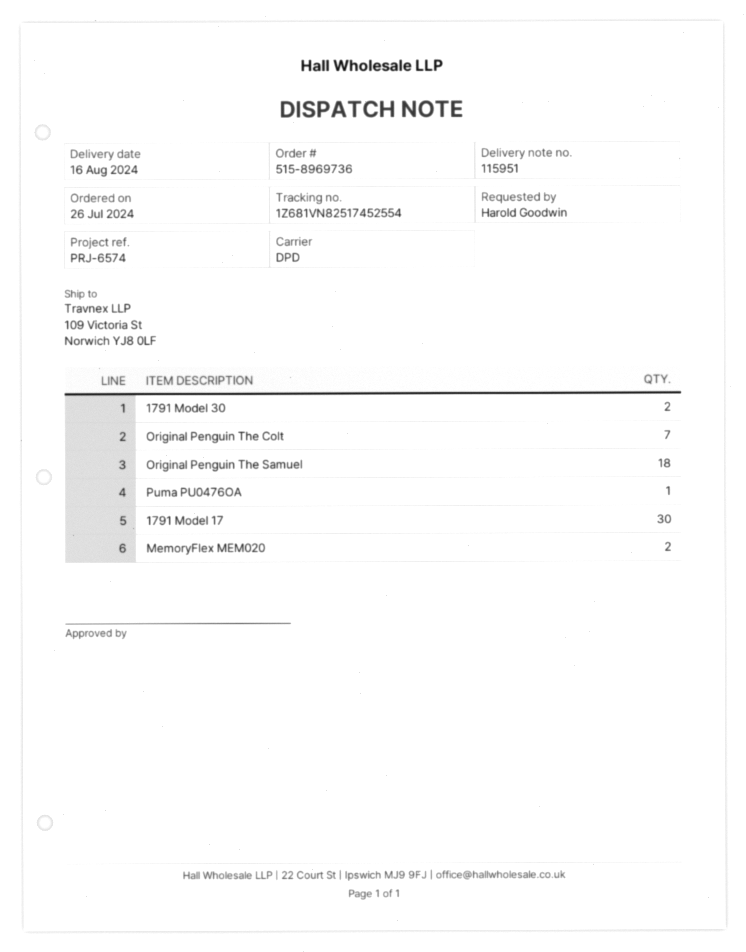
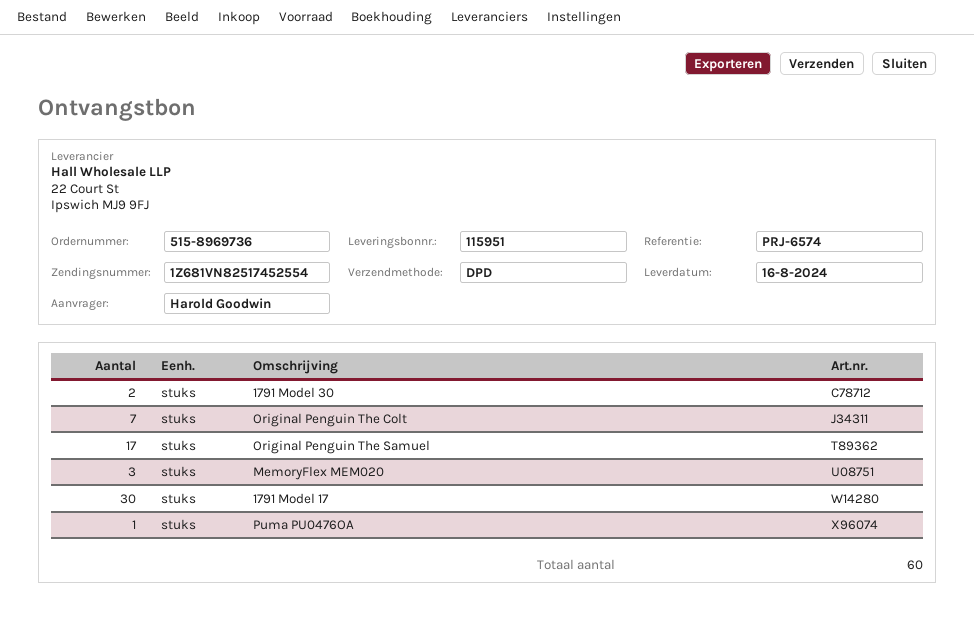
Original Penguin The Samuel: 18 -> 17
MemoryFlex MEM020: 2 -> 3

